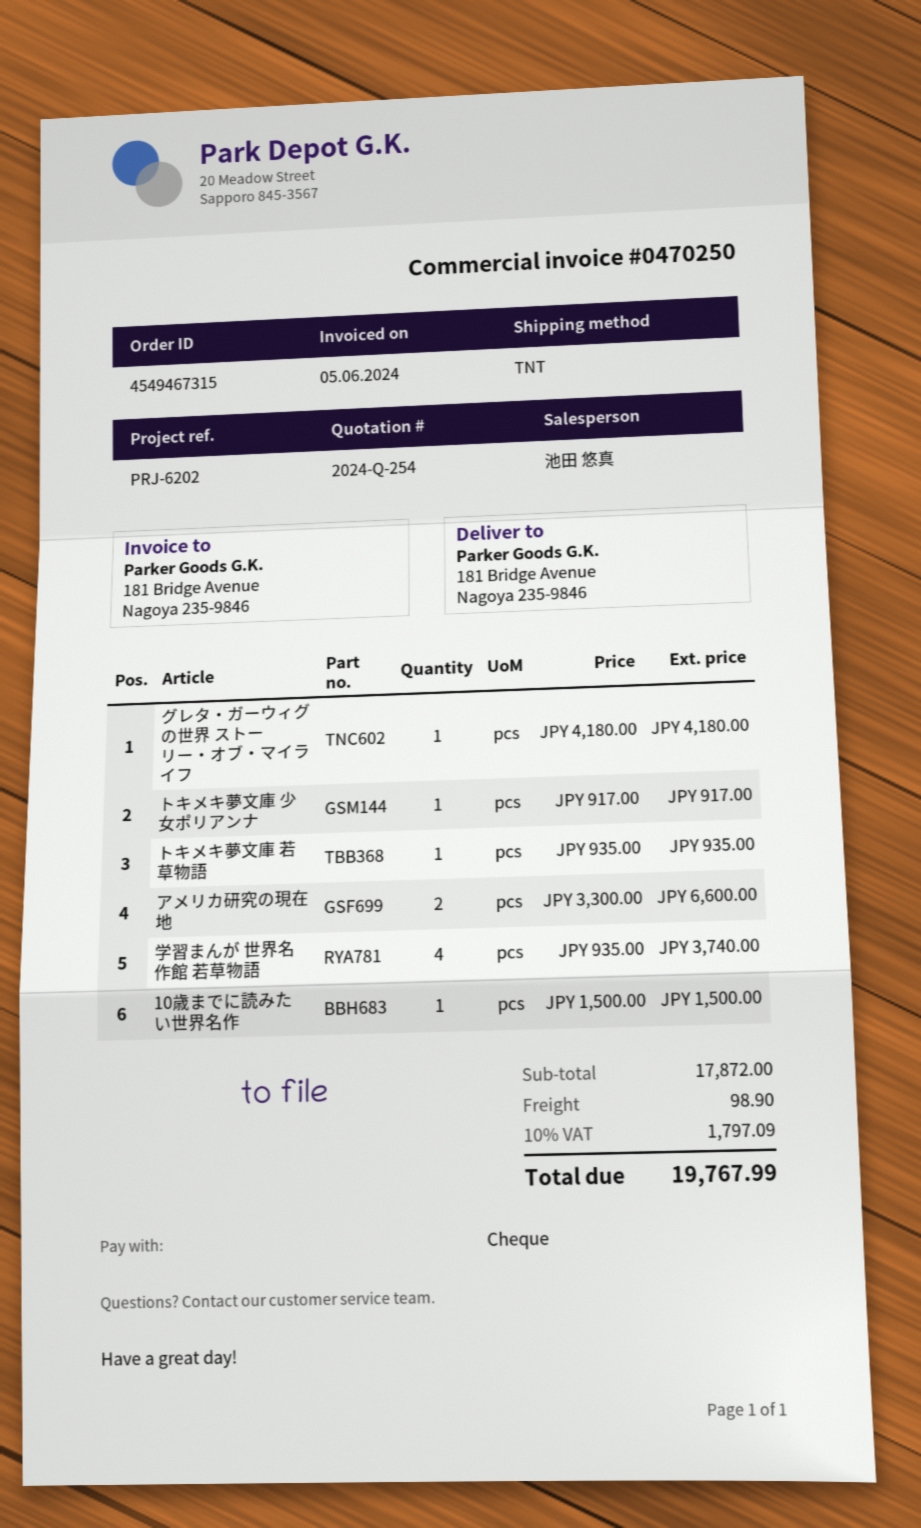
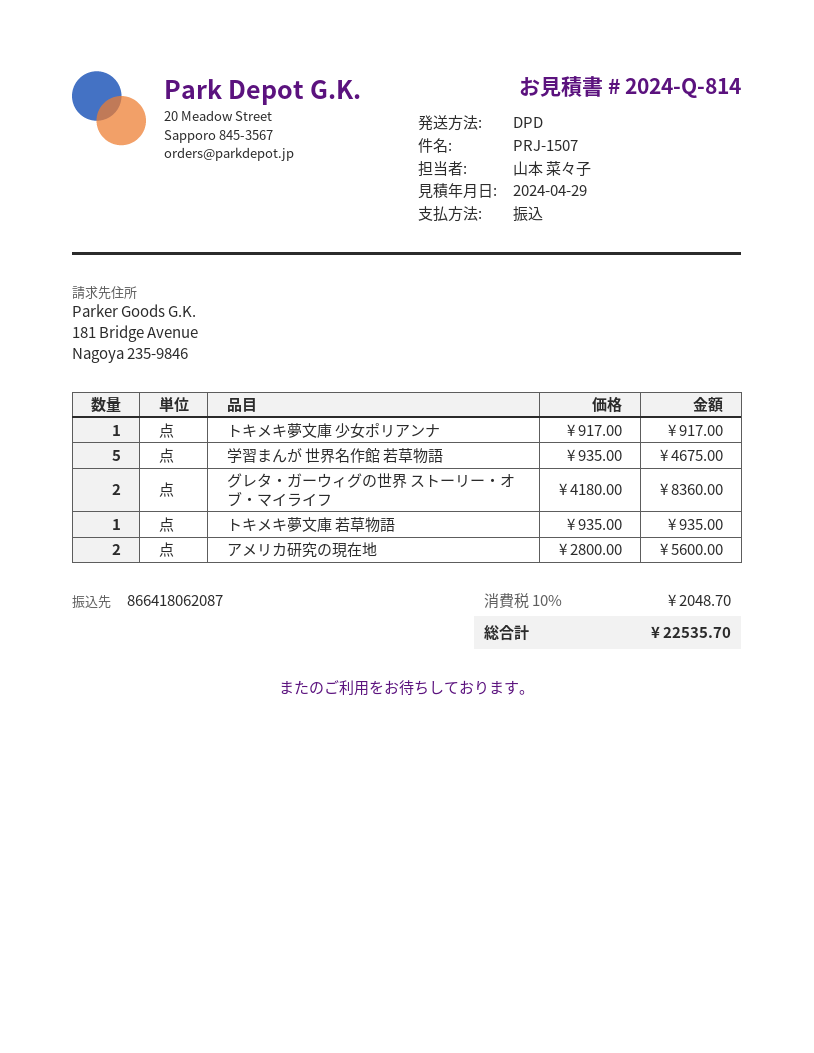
quote number: 2024-Q-254 -> 2024-Q-814
reference: PRJ-6202 -> PRJ-1507
sales rep: 池田 悠真 -> 山本 菜々子
payment method: cheque -> bank transfer
shipping method: TNT -> DPD
グレタ・ガーウィグの世界 ストーリー・オブ・マイライフ: 1 x 4180.00 = 4180.00 -> 2 x 4180.00 = 8360.00
アメリカ研究の現在地: 2 x 3300.00 = 6600.00 -> 2 x 2800.00 = 5600.00
学習まんが 世界名作館 若草物語: 4 x 935.00 = 3740.00 -> 5 x 935.00 = 4675.00
10歳までに読みたい世界名作: 1 x 1500.00 = 1500.00 -> none
shipping: 98.90 -> none
tax: 10% = 1797.09 -> 10% = 2048.70
total: 19767.99 -> 22535.70

